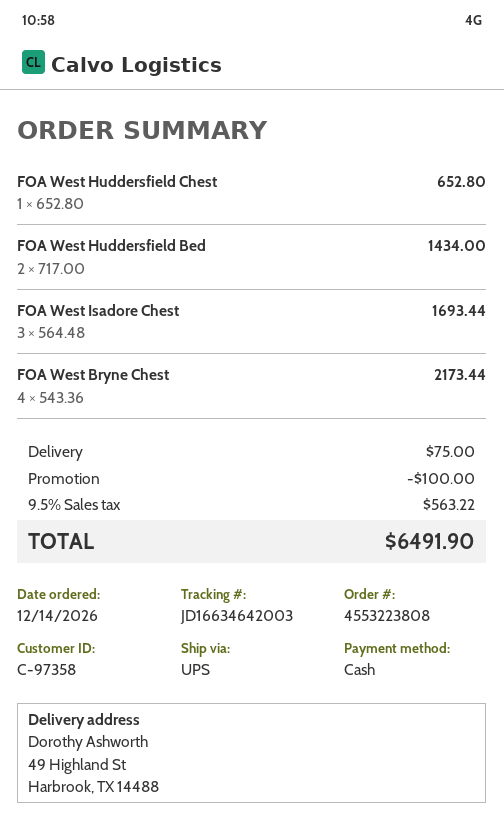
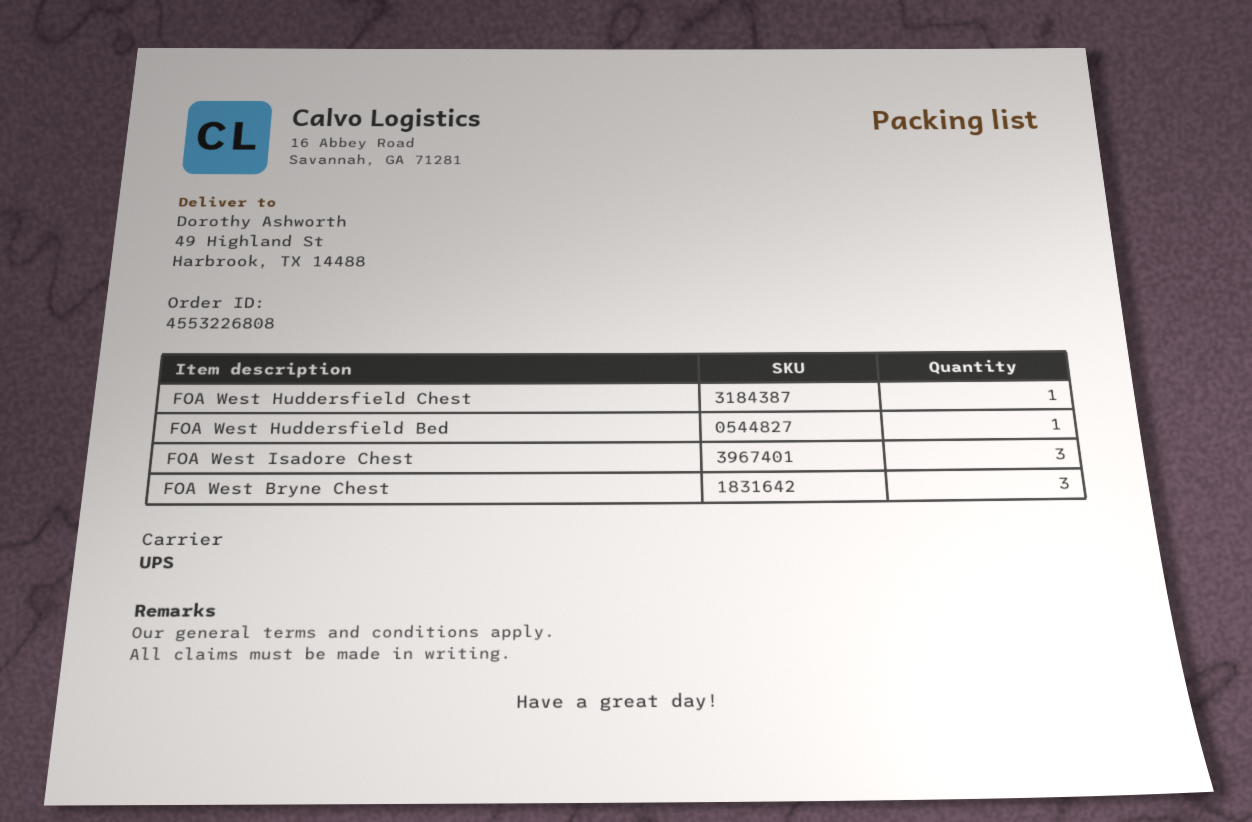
order number: 4553223808 -> 4553226808
FOA West Huddersfield Bed: 2 -> 1
FOA West Bryne Chest: 4 -> 3

